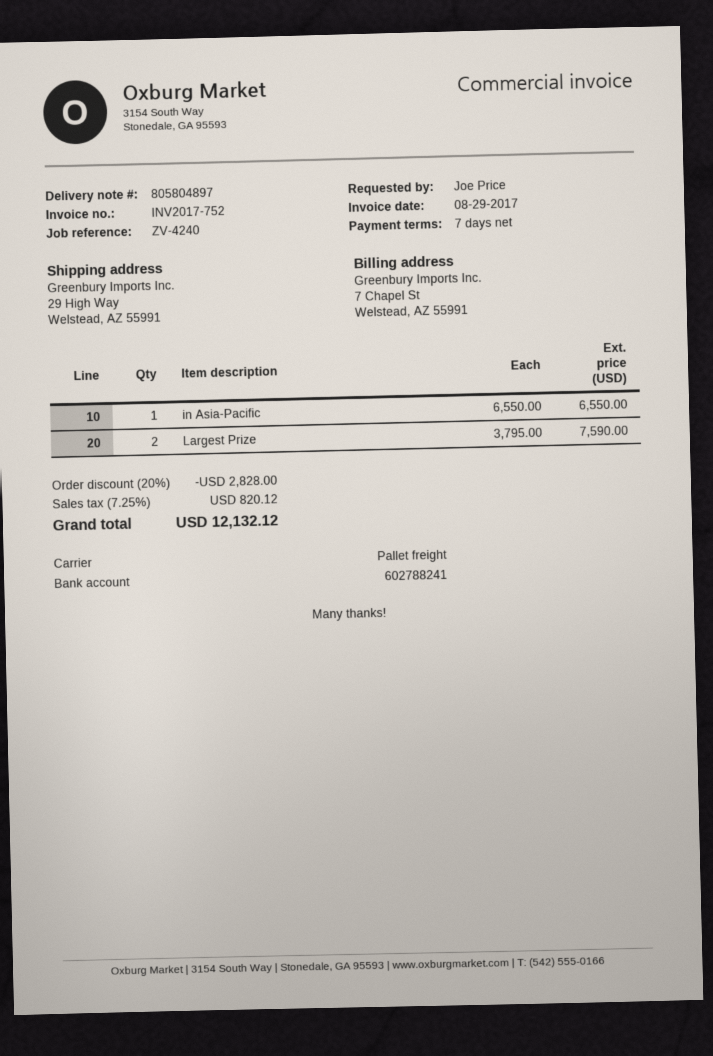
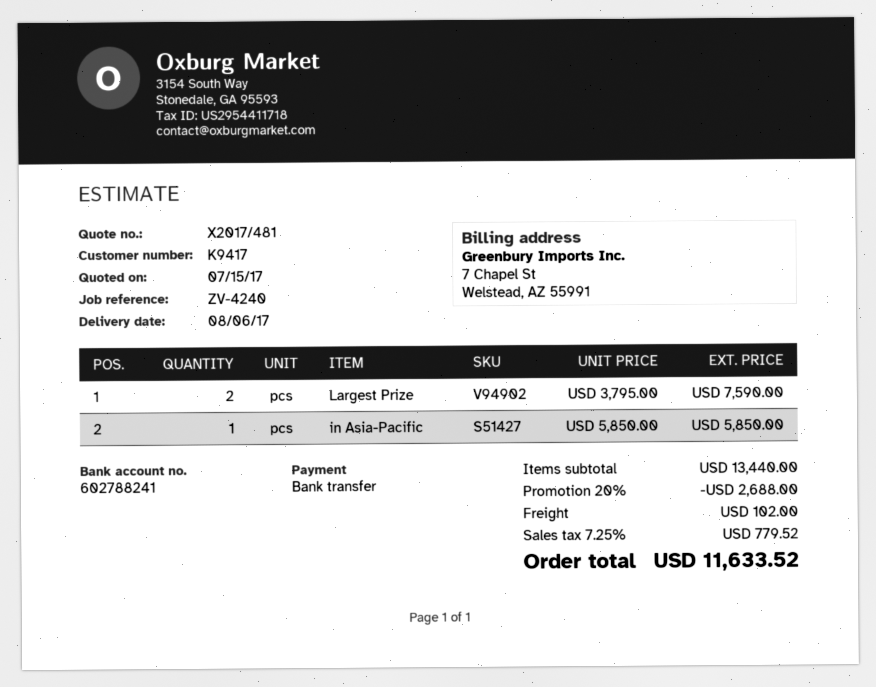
in Asia-Pacific: 1 x 6550.00 = 6550.00 -> 1 x 5850.00 = 5850.00
discount: 20% = 2828.00 -> 20% = 2688.00
shipping: none -> 102.00
tax: 7.25% = 820.12 -> 7.25% = 779.52
total: 12132.12 -> 11633.52

